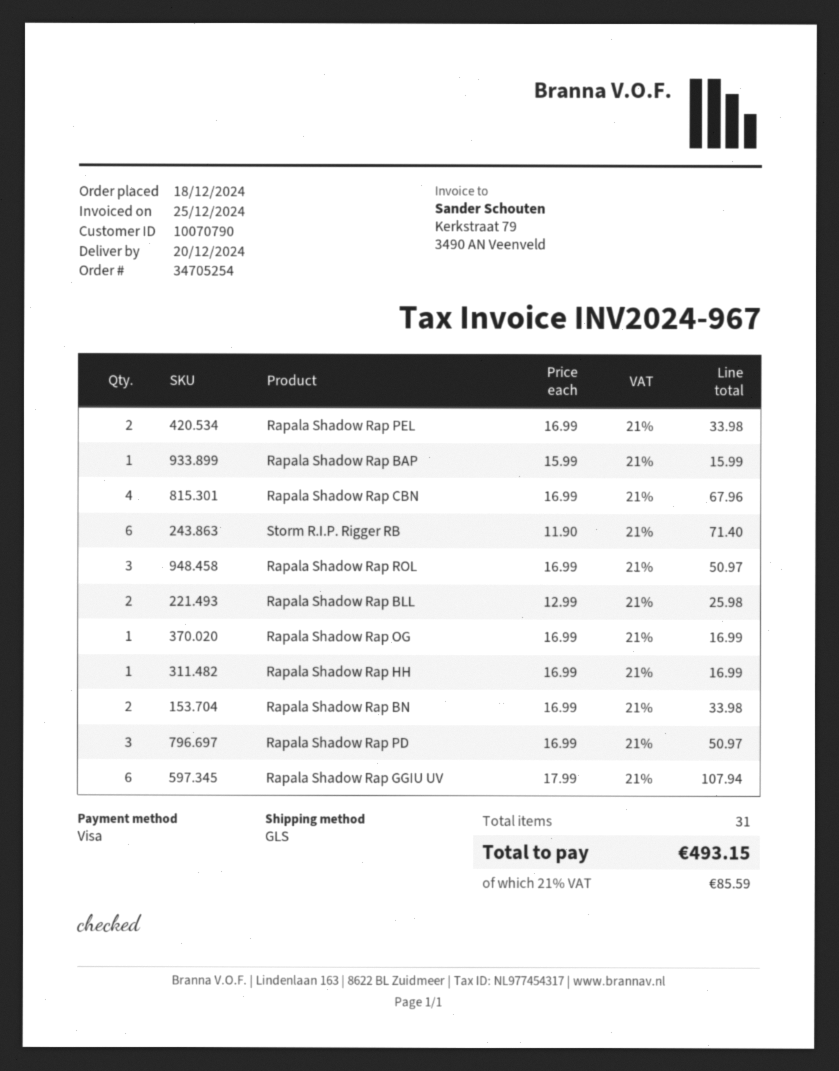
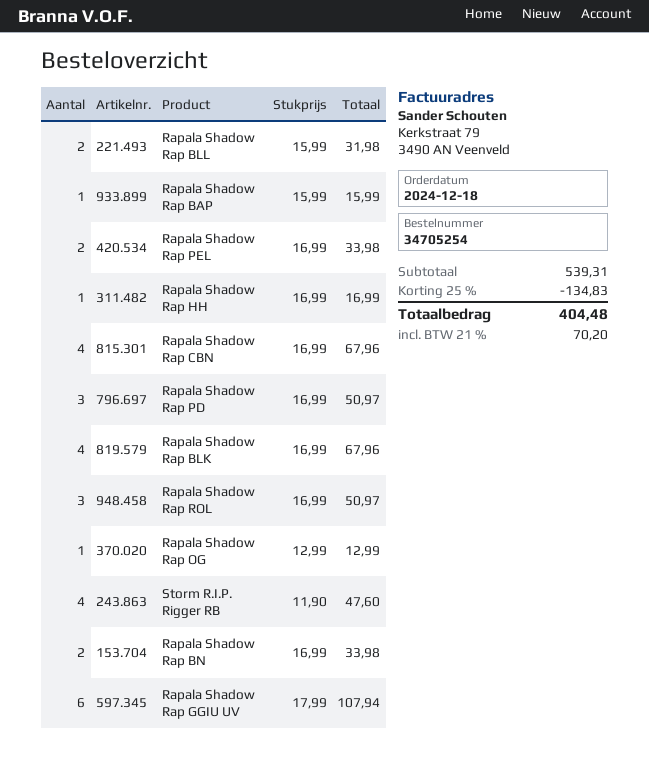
Storm R.I.P. Rigger RB: 6 x 11.90 = 71.40 -> 4 x 11.90 = 47.60
Rapala Shadow Rap BLL: 2 x 12.99 = 25.98 -> 2 x 15.99 = 31.98
Rapala Shadow Rap OG: 1 x 16.99 = 16.99 -> 1 x 12.99 = 12.99
Rapala Shadow Rap BLK: none -> 4 x 16.99 = 67.96
discount: none -> 25% = 134.83
tax: 21% = 85.59 -> 21% = 70.20
total: 493.15 -> 404.48

